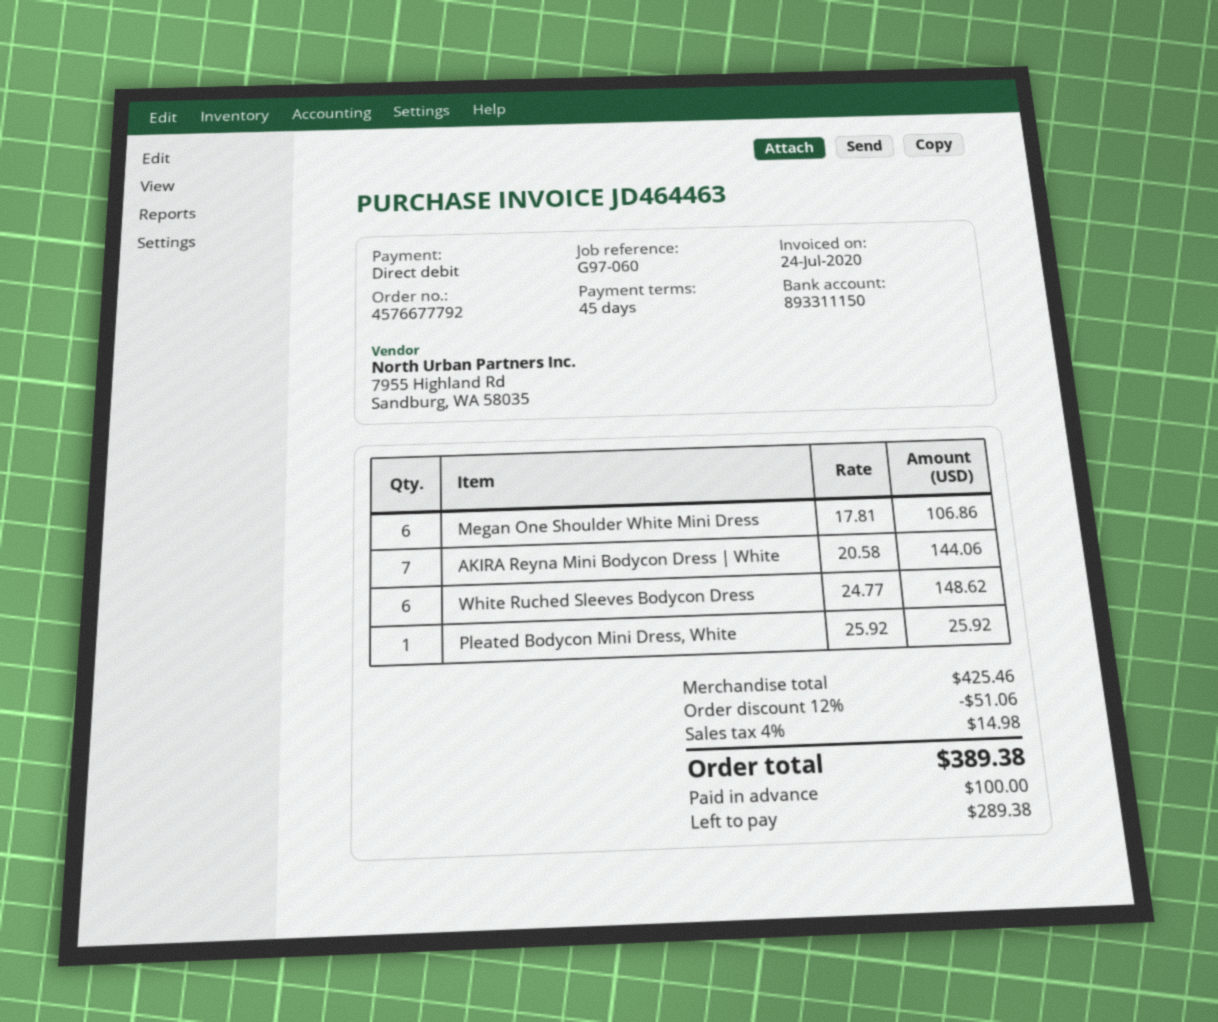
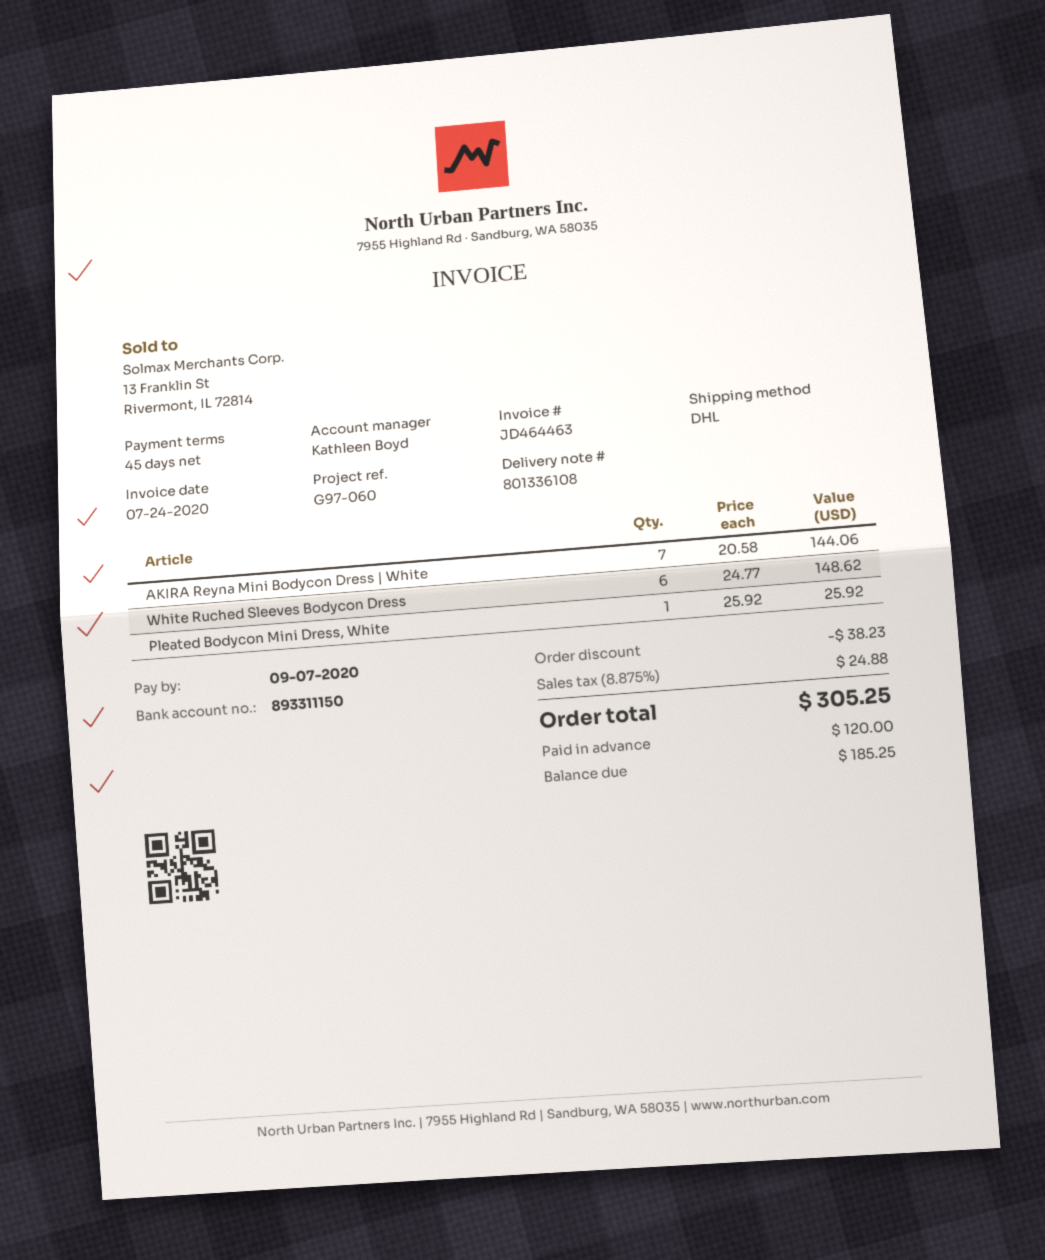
Megan One Shoulder White Mini Dress: 6 x 17.81 = 106.86 -> none
discount: 51.06 -> 38.23
tax: 4% = 14.98 -> 8.875% = 24.88
total: 389.38 -> 305.25
deposit: 100.00 -> 120.00
balance: 289.38 -> 185.25

